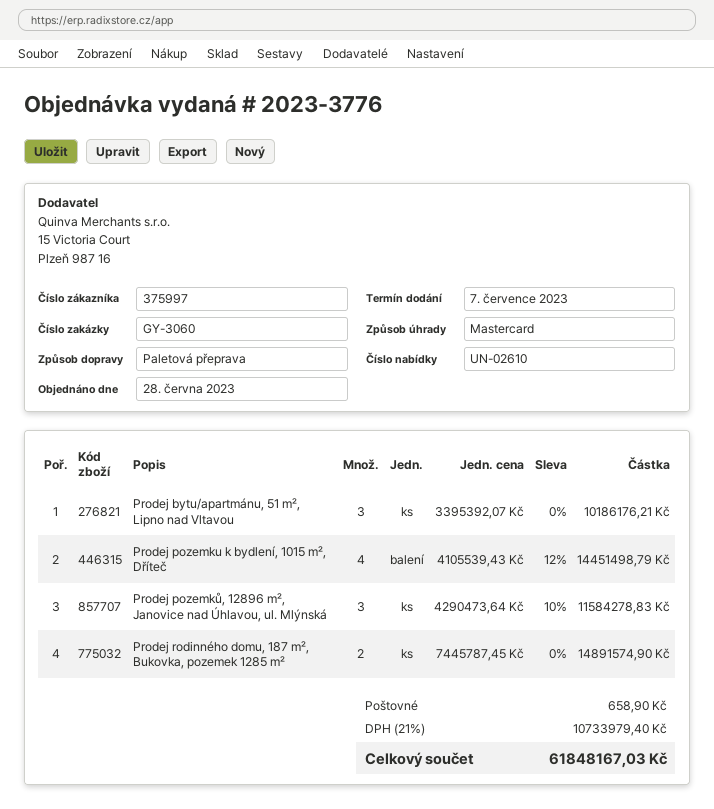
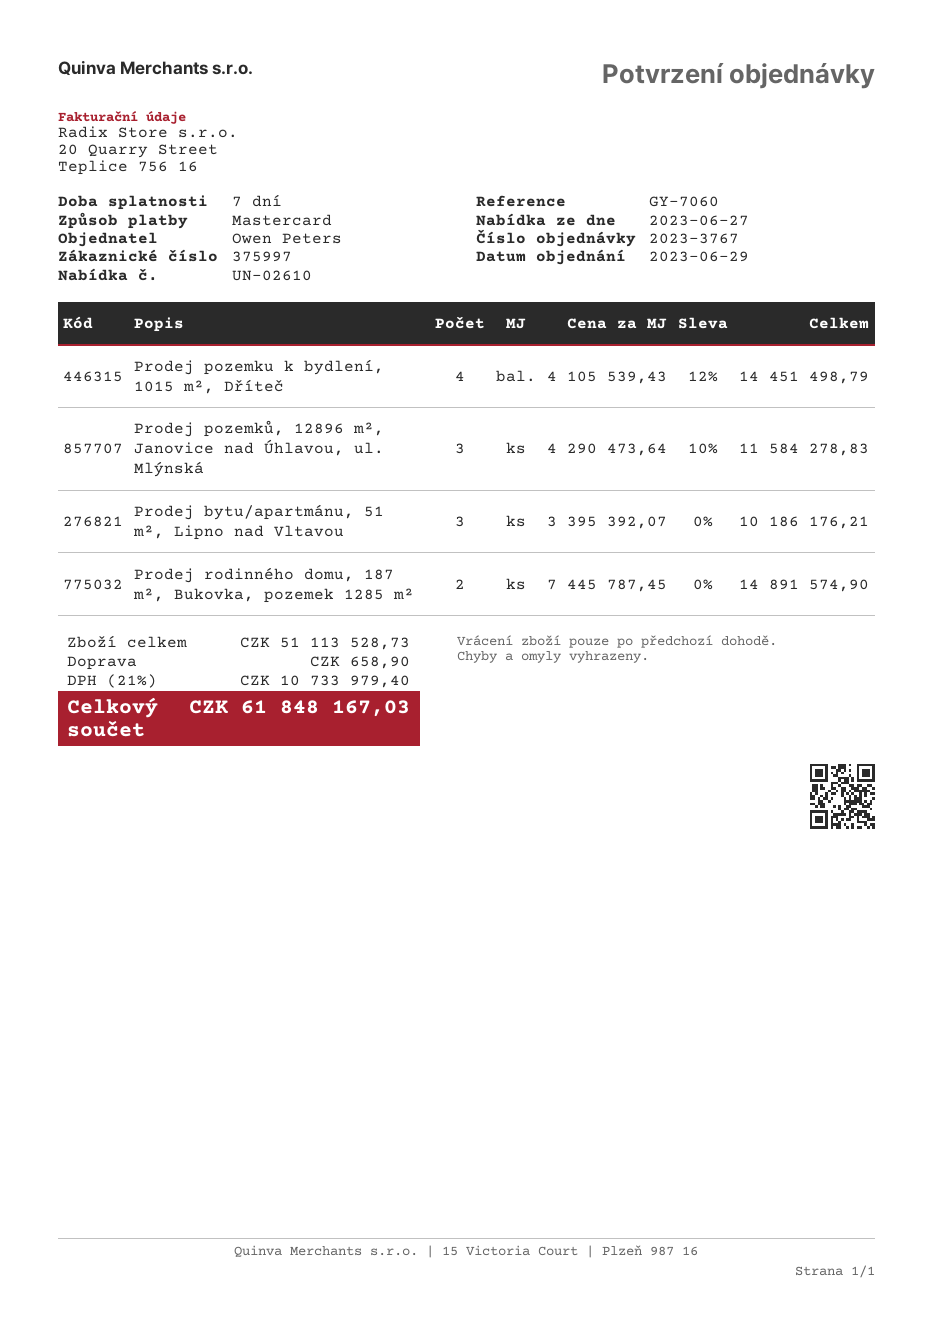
order number: 2023-3776 -> 2023-3767
order date: 2023-06-28 -> 2023-06-29
reference: GY-3060 -> GY-7060

